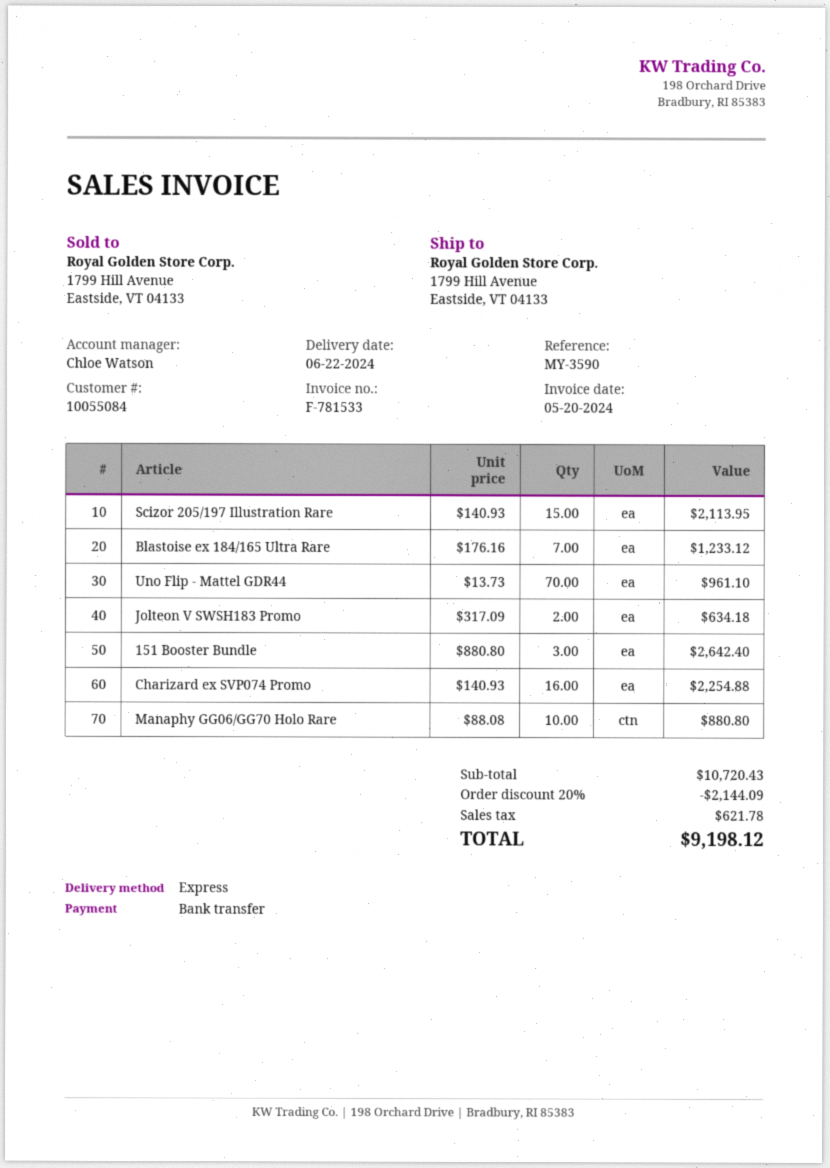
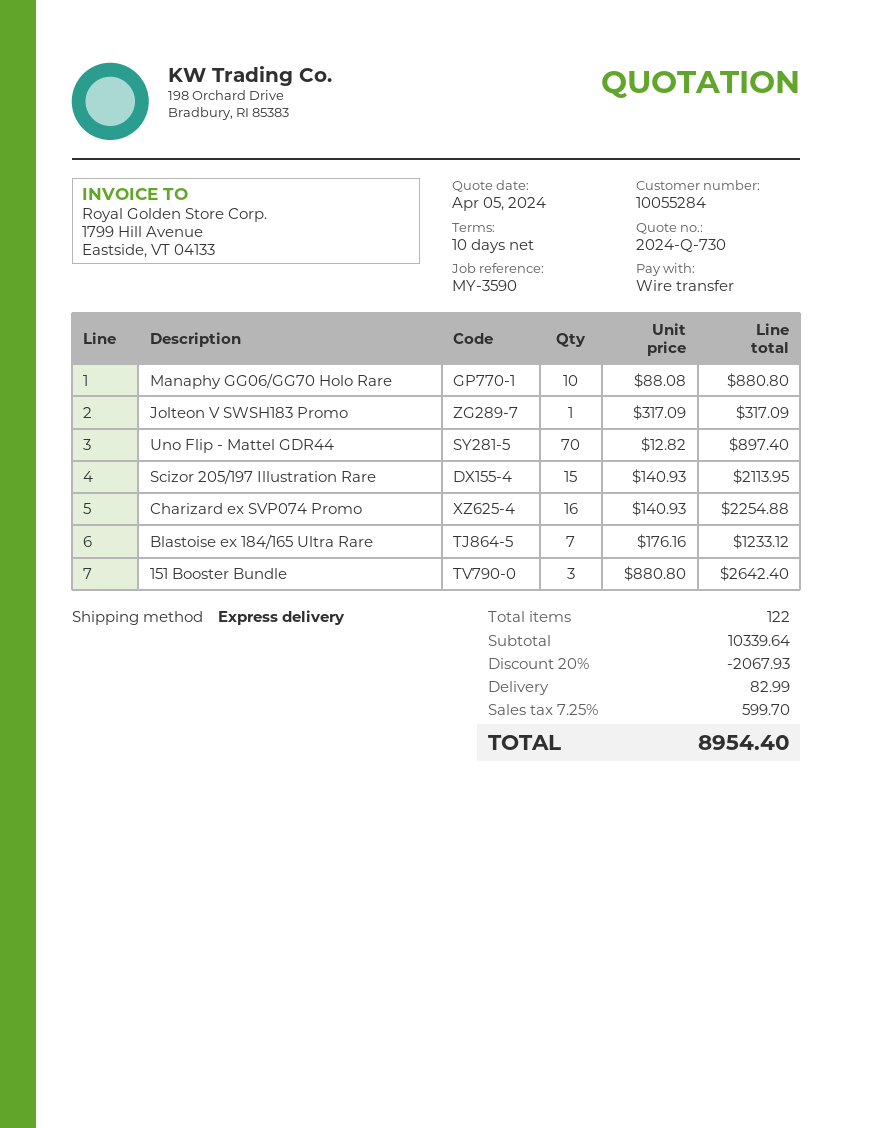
customer number: 10055084 -> 10055284
Uno Flip - Mattel GDR44: 70 x 13.73 = 961.10 -> 70 x 12.82 = 897.40
Jolteon V SWSH183 Promo: 2 x 317.09 = 634.18 -> 1 x 317.09 = 317.09
subtotal: 10720.43 -> 10339.64
discount: 20% = 2144.09 -> 20% = 2067.93
shipping: none -> 82.99
tax: 621.78 -> 599.70
total: 9198.12 -> 8954.40

